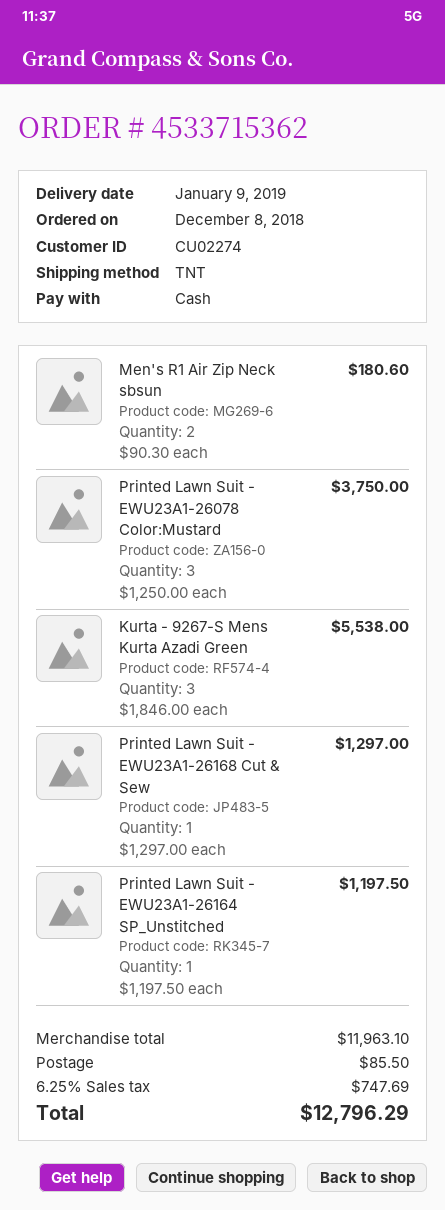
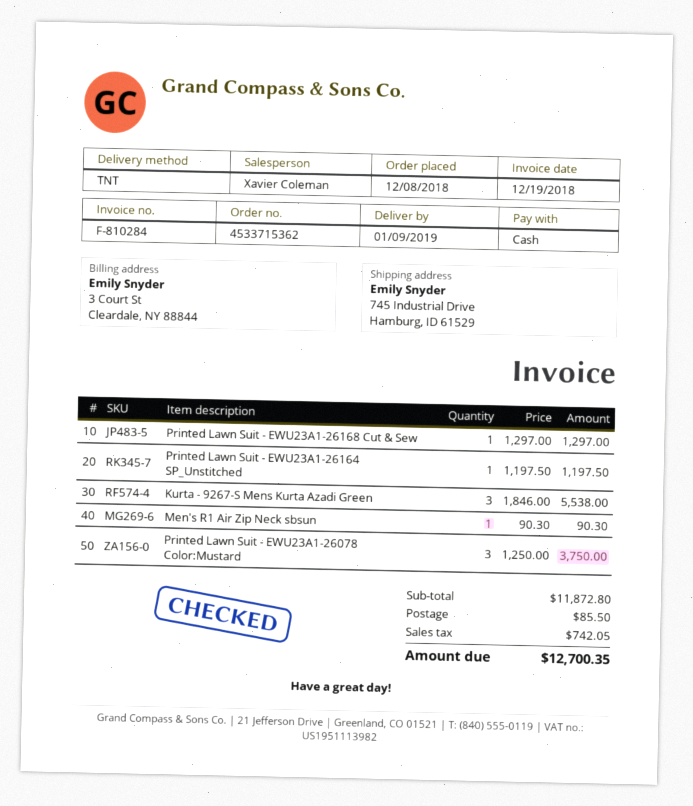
Men's R1 Air Zip Neck sbsun: 2 x 90.30 = 180.60 -> 1 x 90.30 = 90.30
subtotal: 11963.10 -> 11872.80
tax: 747.69 -> 742.05
total: 12796.29 -> 12700.35

